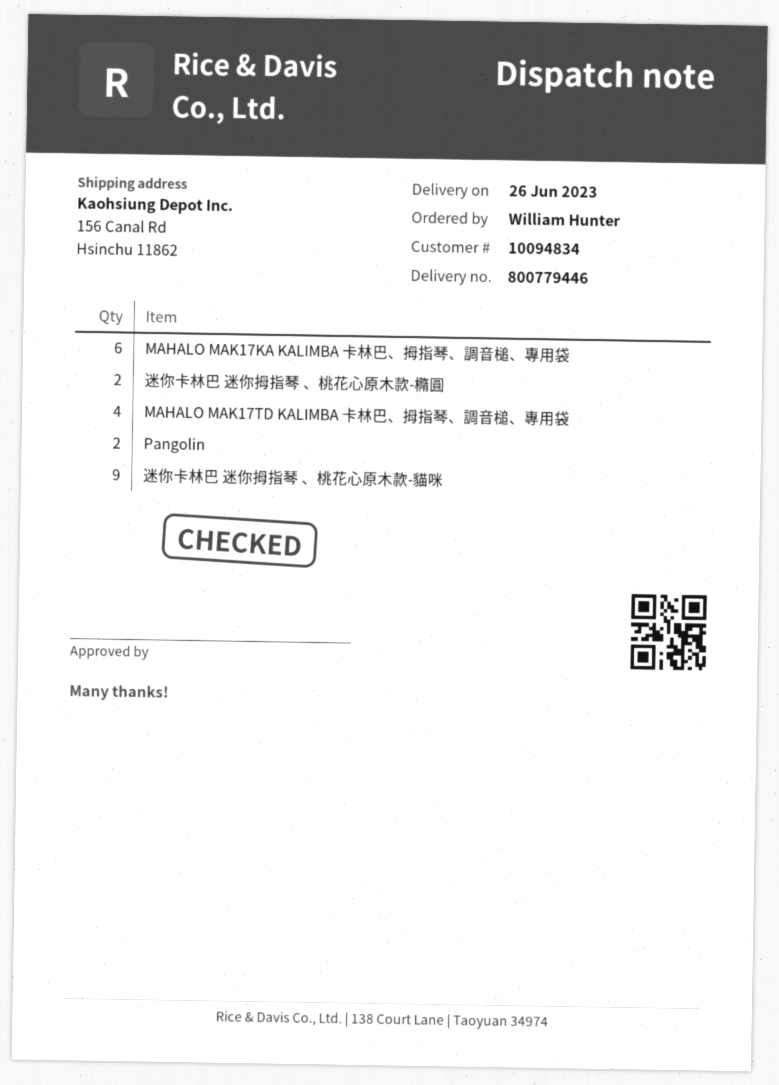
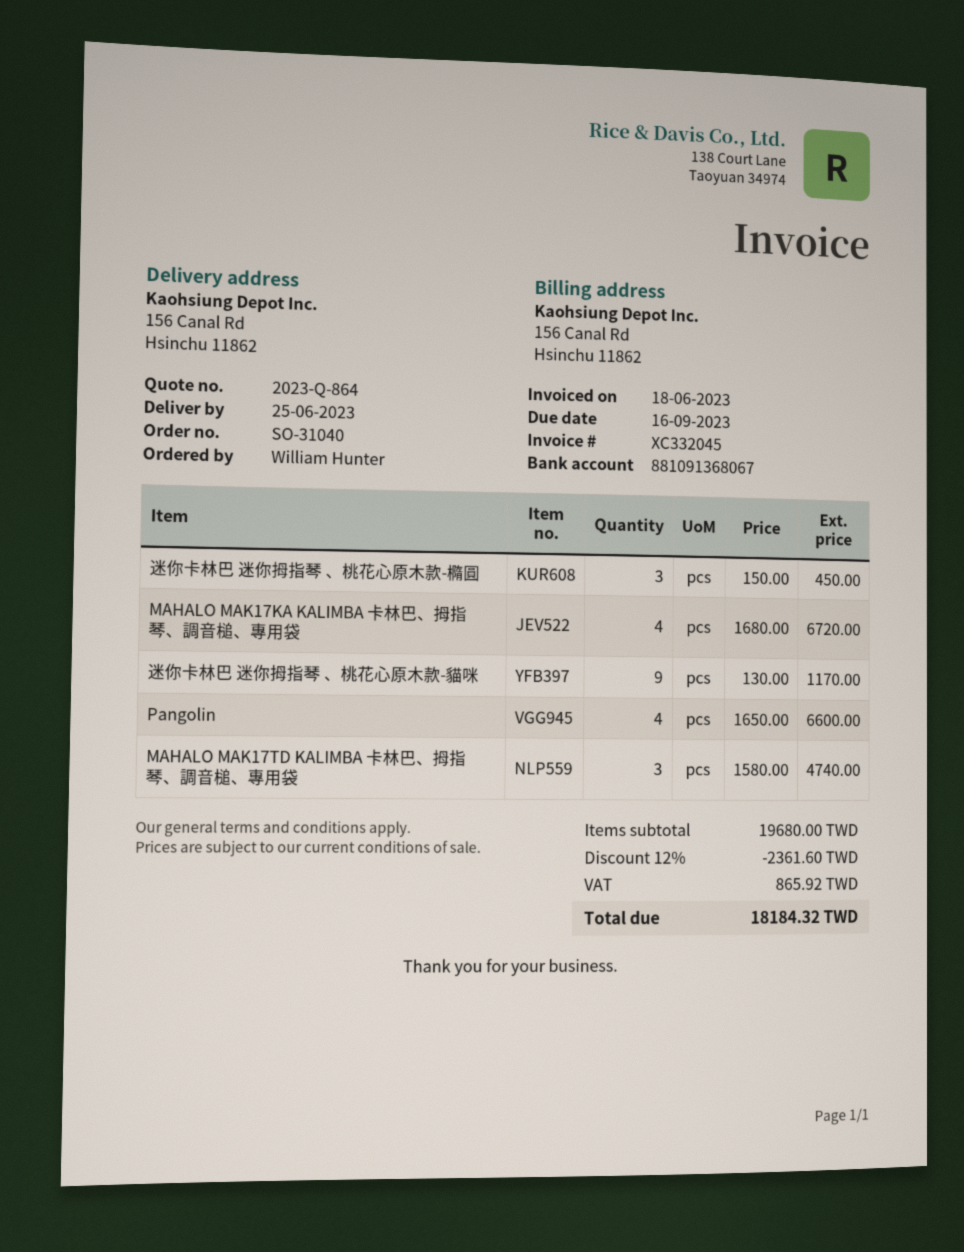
delivery date: 2023-06-26 -> 2023-06-25
MAHALO MAK17KA KALIMBA 卡林巴、拇指琴、調音槌、專用袋: 6 -> 4
迷你卡林巴 迷你拇指琴 、桃花心原木款-橢圓: 2 -> 3
MAHALO MAK17TD KALIMBA 卡林巴、拇指琴、調音槌、專用袋: 4 -> 3
Pangolin: 2 -> 4

